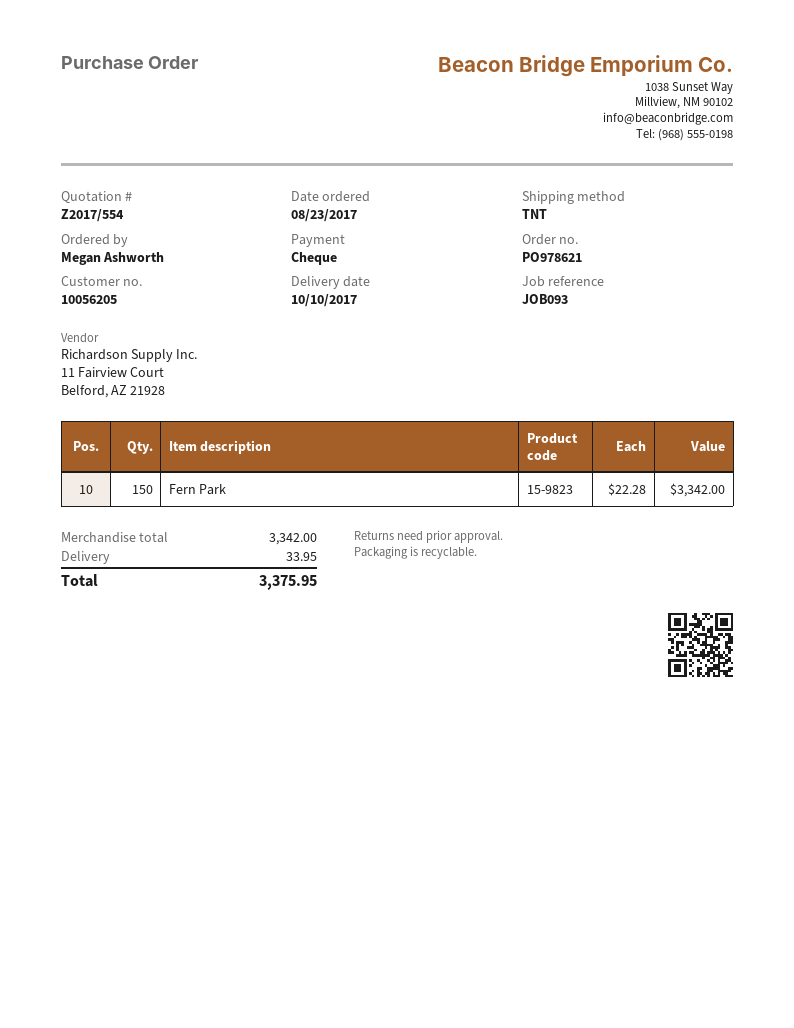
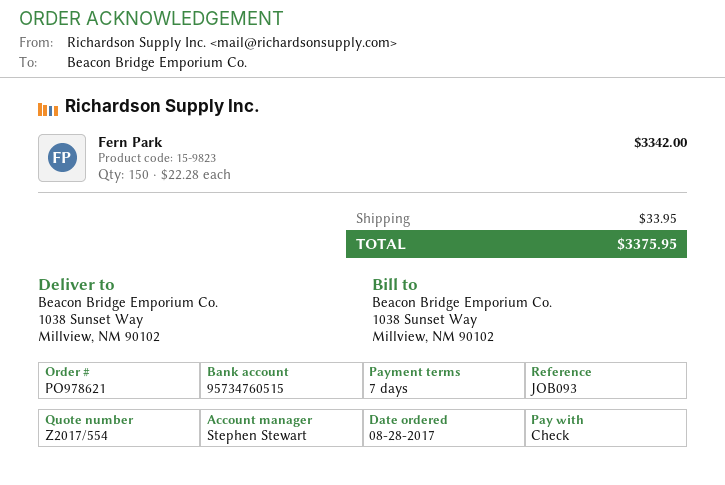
order date: 2017-08-23 -> 2017-08-28

